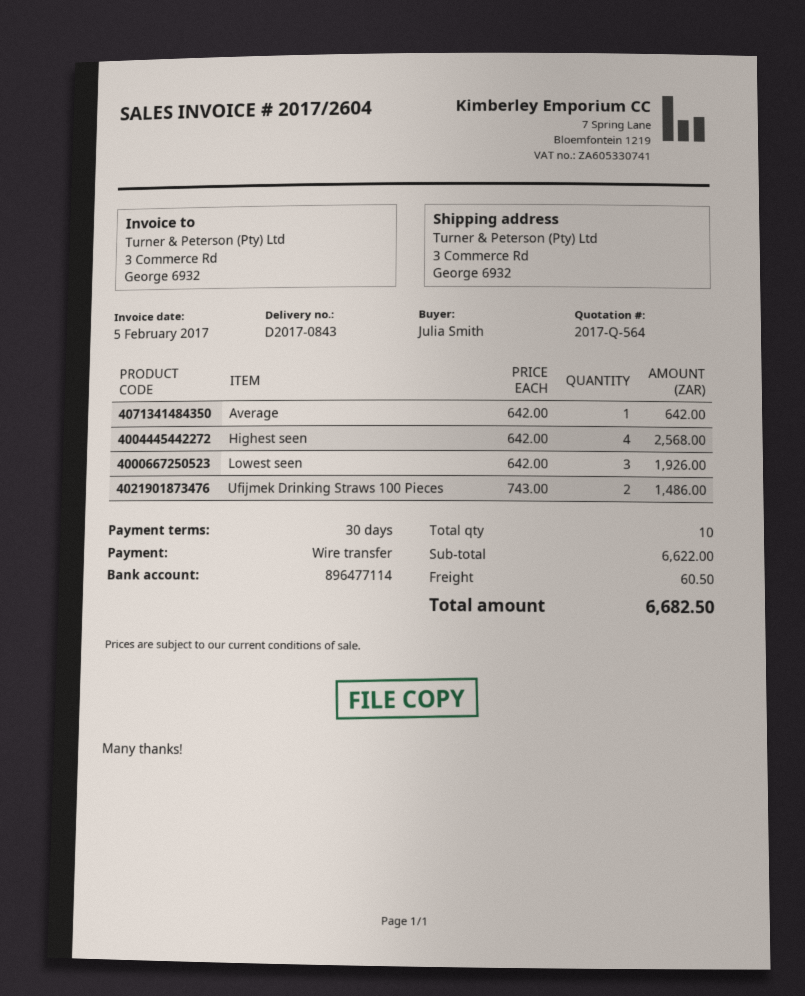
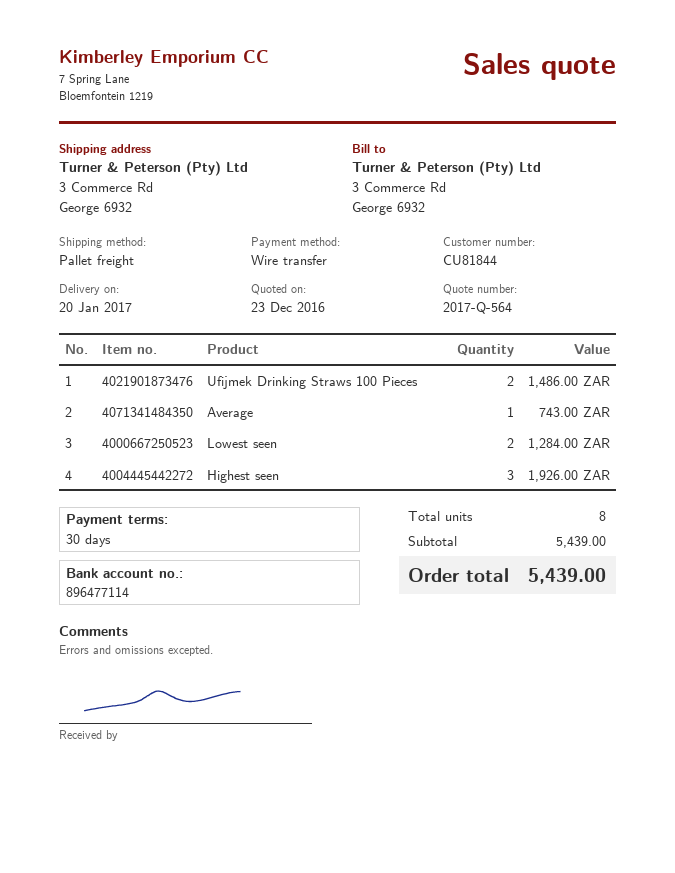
Average: 1 for 642.00 -> 1 for 743.00
Highest seen: 4 for 2568.00 -> 3 for 1926.00
Lowest seen: 3 for 1926.00 -> 2 for 1284.00
total quantity: 10 -> 8
subtotal: 6622.00 -> 5439.00
shipping: 60.50 -> none
total: 6682.50 -> 5439.00

